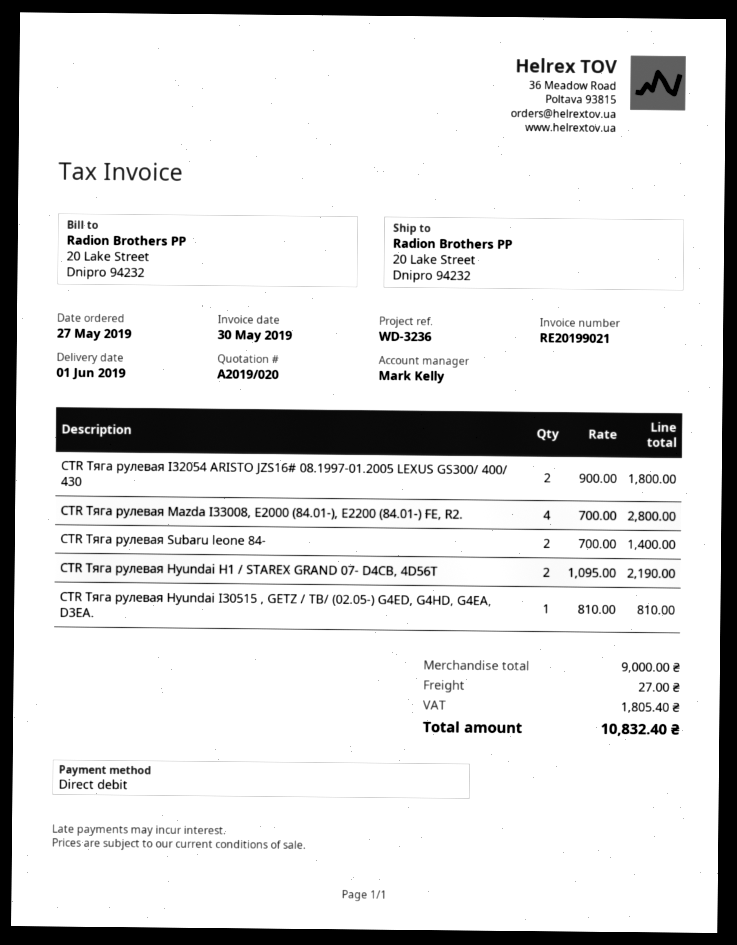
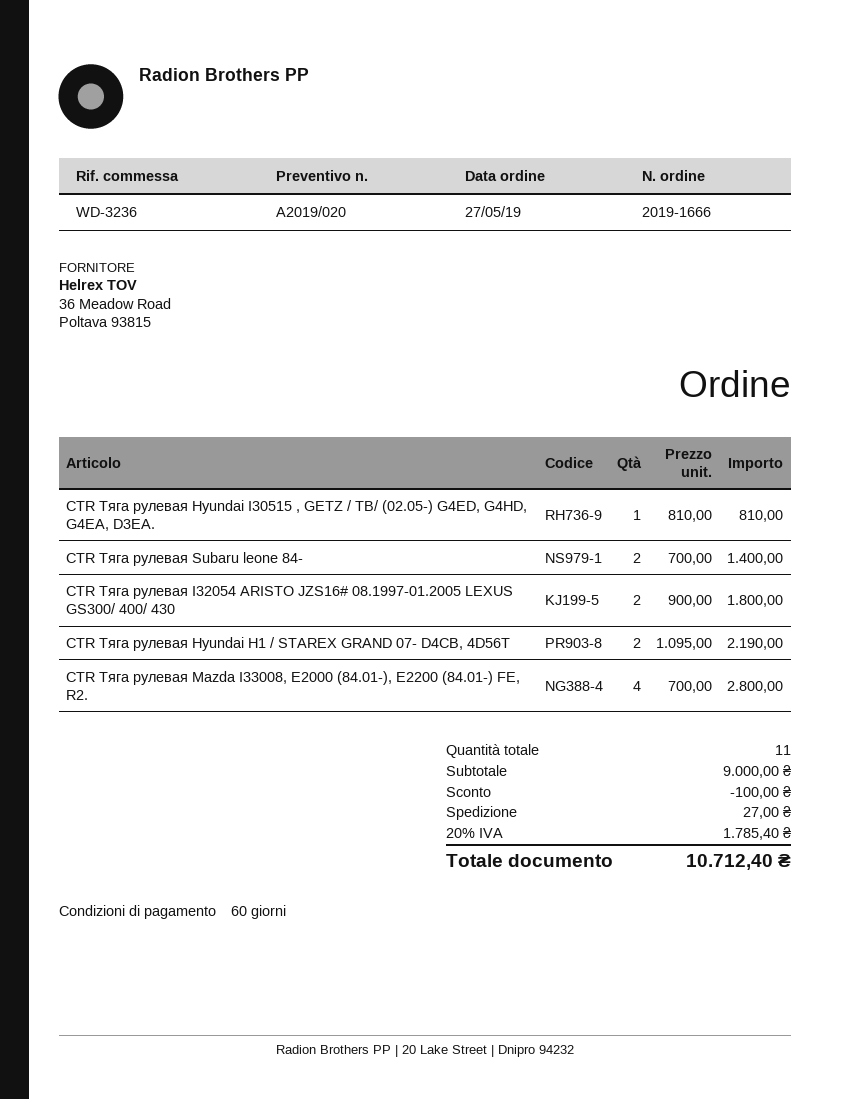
discount: none -> 100.00
tax: 1805.40 -> 1785.40
total: 10832.40 -> 10712.40

